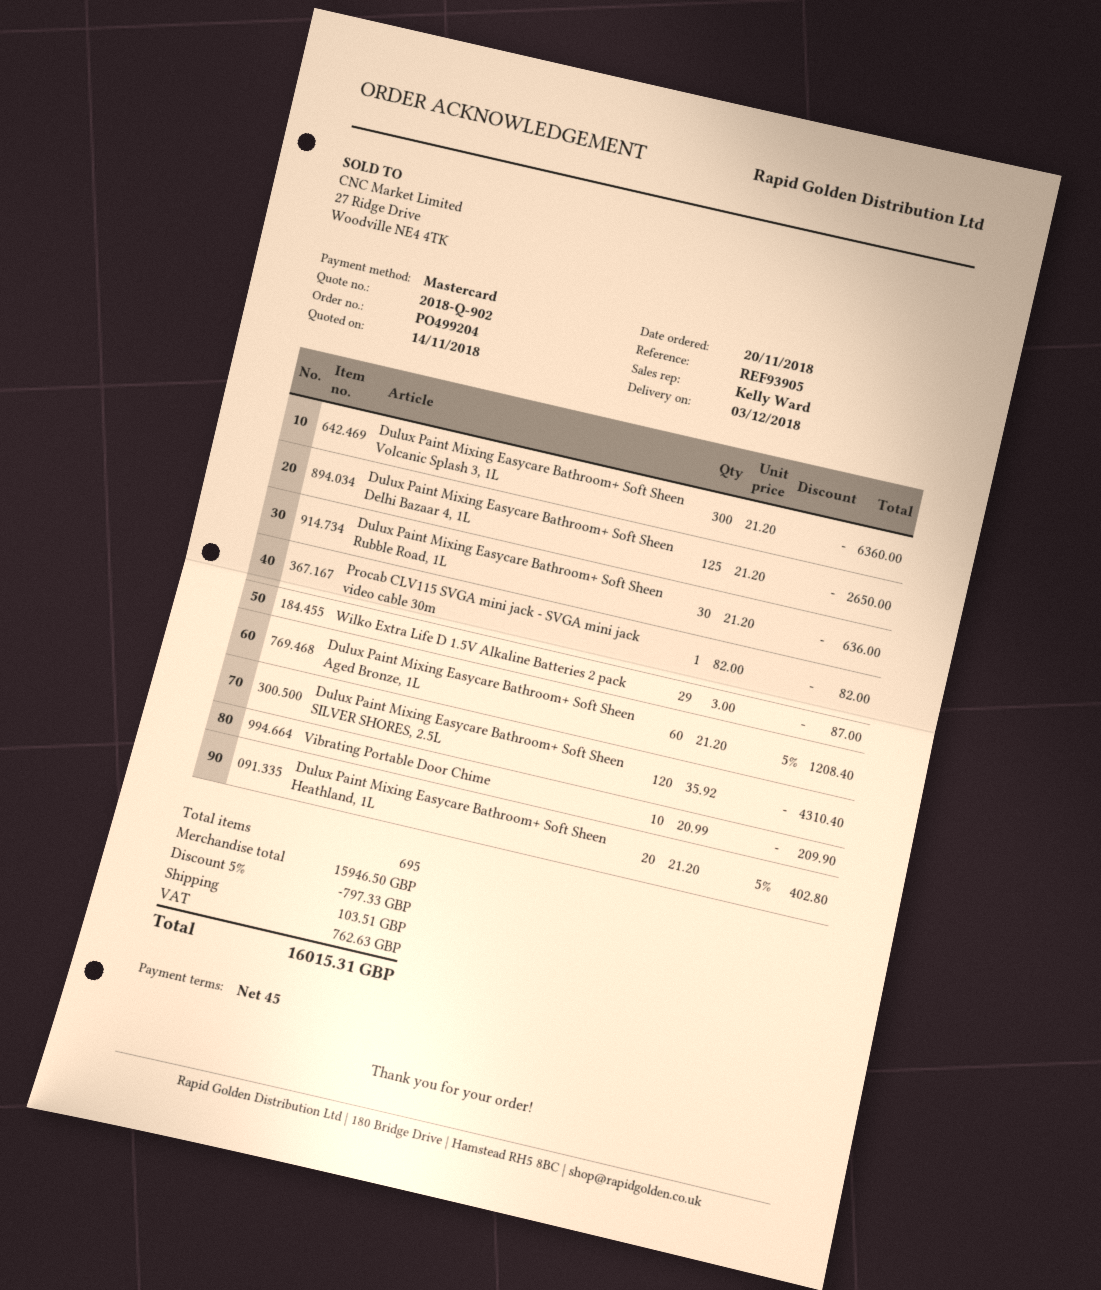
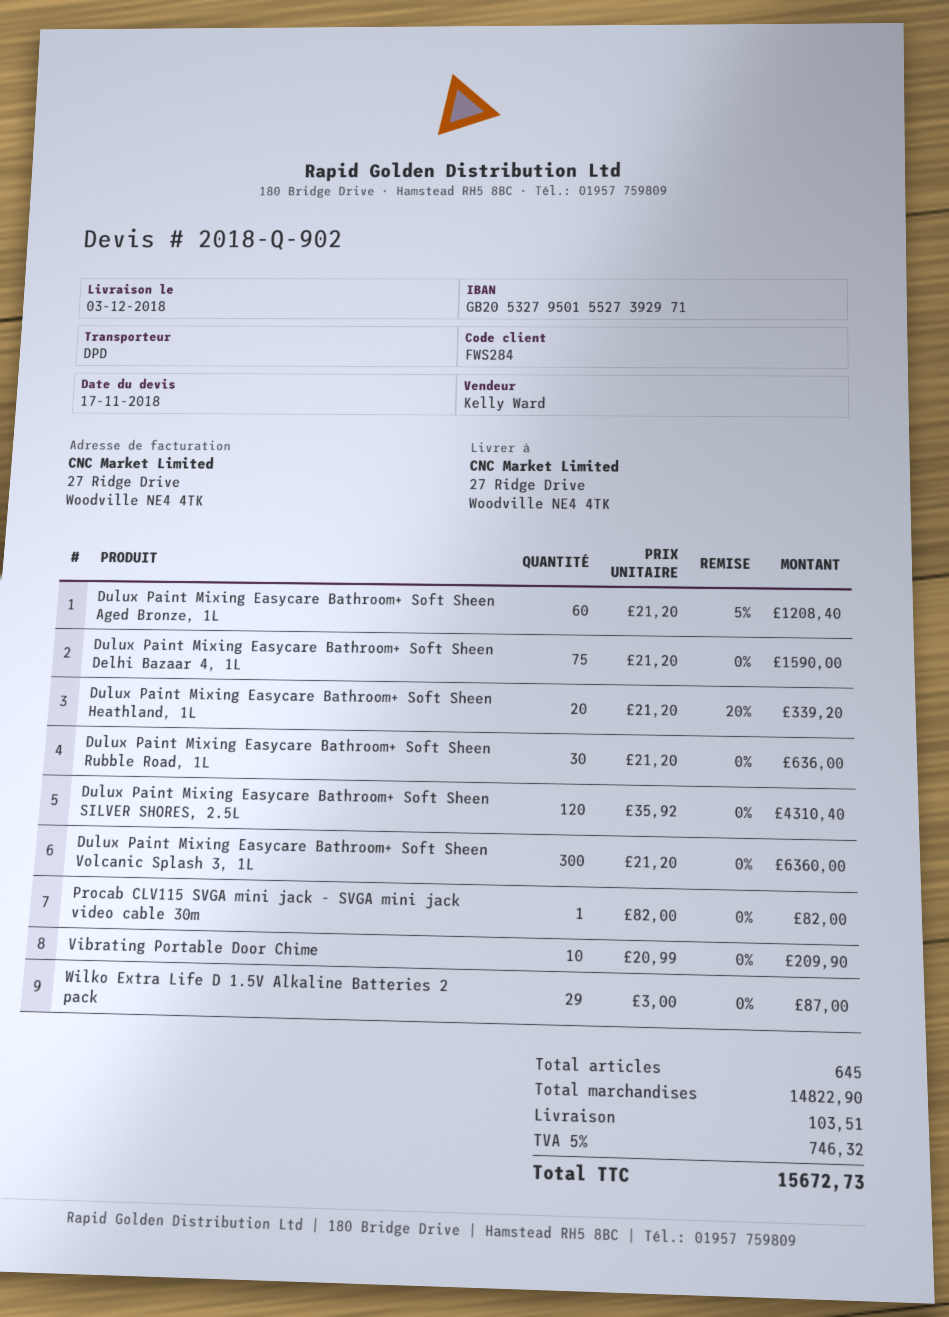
quote date: 2018-11-14 -> 2018-11-17
Dulux Paint Mixing Easycare Bathroom+ Soft Sheen Delhi Bazaar 4, 1L: 125 x 21.20 = 2650.00 -> 75 x 21.20 = 1590.00
Dulux Paint Mixing Easycare Bathroom+ Soft Sheen Heathland, 1L: 20 x 21.20 - 5% = 402.80 -> 20 x 21.20 - 20% = 339.20
total quantity: 695 -> 645
subtotal: 15946.50 -> 14822.90
discount: 5% = 797.33 -> none
tax: 762.63 -> 746.32
total: 16015.31 -> 15672.73

